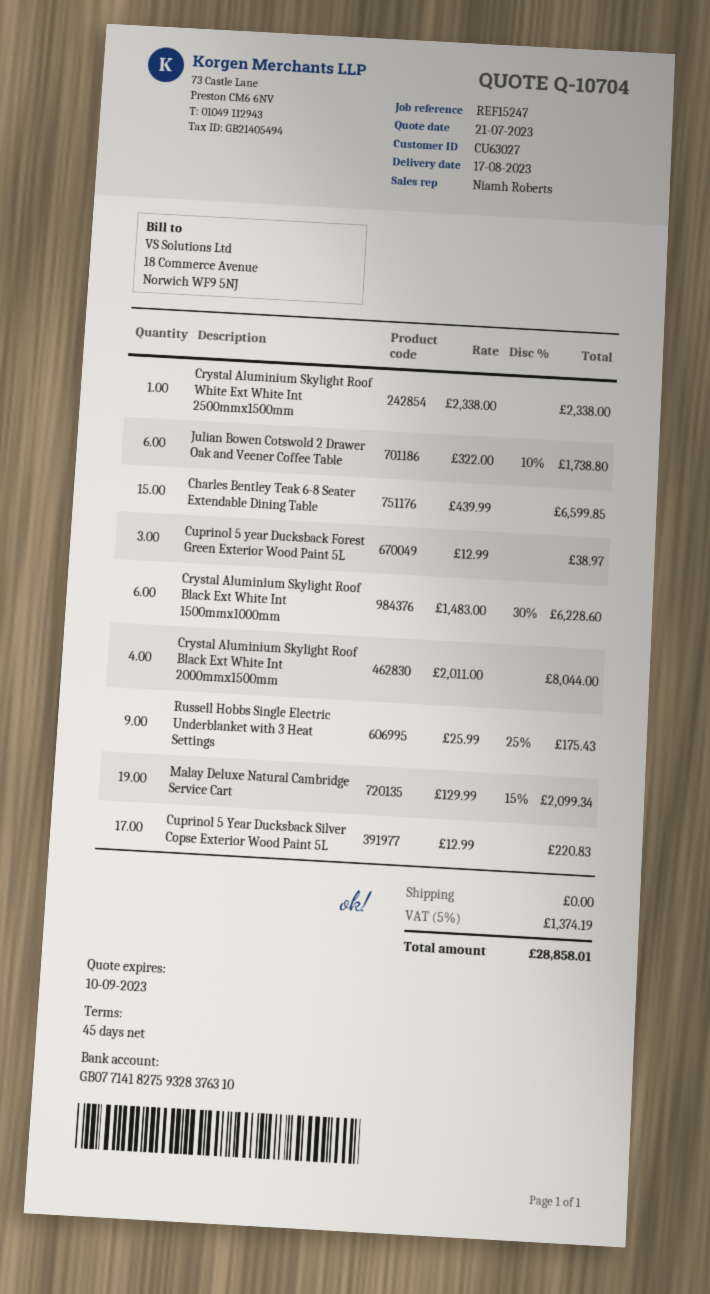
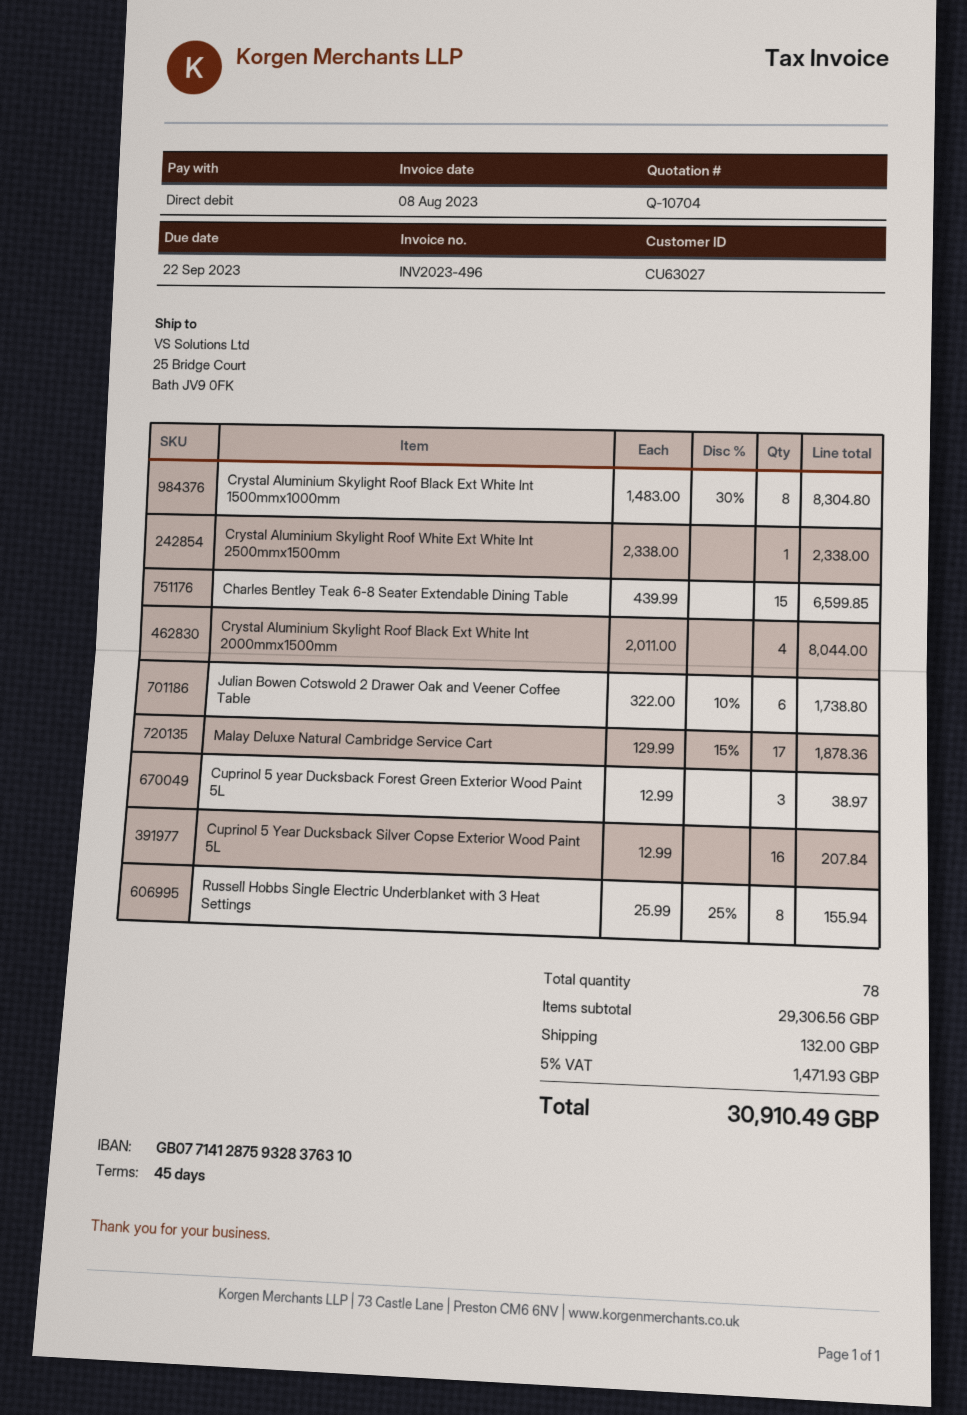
bank account: GB07714182759328376310 -> GB07714128759328376310
Crystal Aluminium Skylight Roof Black Ext White Int 1500mmx1000mm: 6 x 1483.00 - 30% = 6228.60 -> 8 x 1483.00 - 30% = 8304.80
Russell Hobbs Single Electric Underblanket with 3 Heat Settings: 9 x 25.99 - 25% = 175.43 -> 8 x 25.99 - 25% = 155.94
Malay Deluxe Natural Cambridge Service Cart: 19 x 129.99 - 15% = 2099.34 -> 17 x 129.99 - 15% = 1878.36
Cuprinol 5 Year Ducksback Silver Copse Exterior Wood Paint 5L: 17 x 12.99 = 220.83 -> 16 x 12.99 = 207.84
shipping: 0.00 -> 132.00
tax: 5% = 1374.19 -> 5% = 1471.93
total: 28858.01 -> 30910.49

